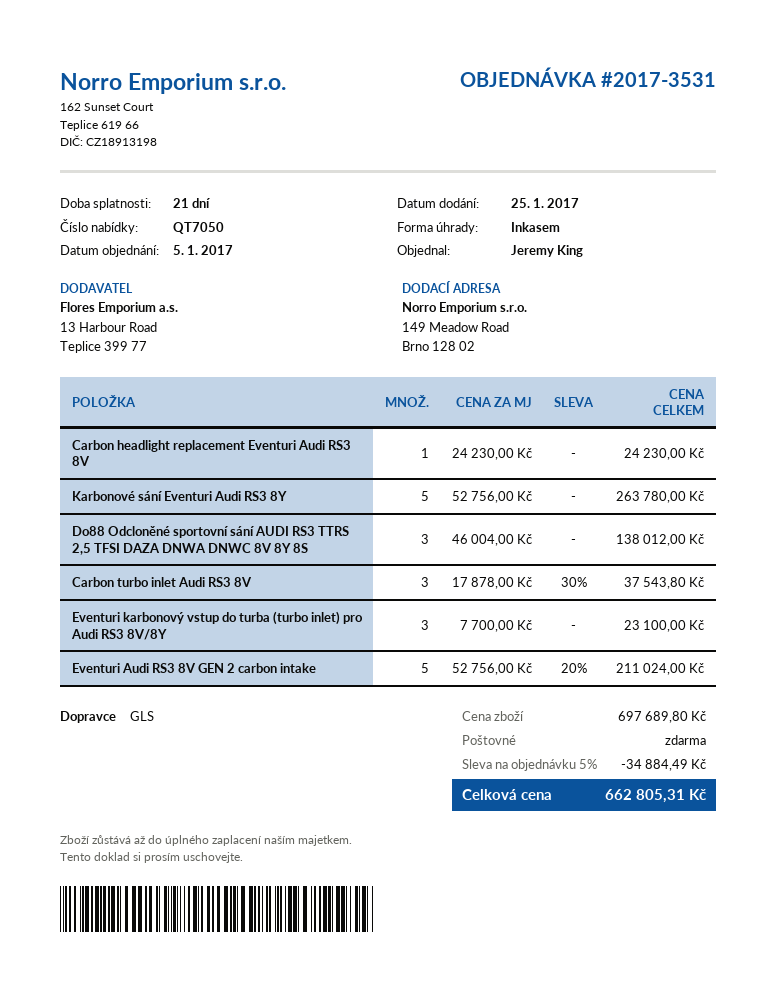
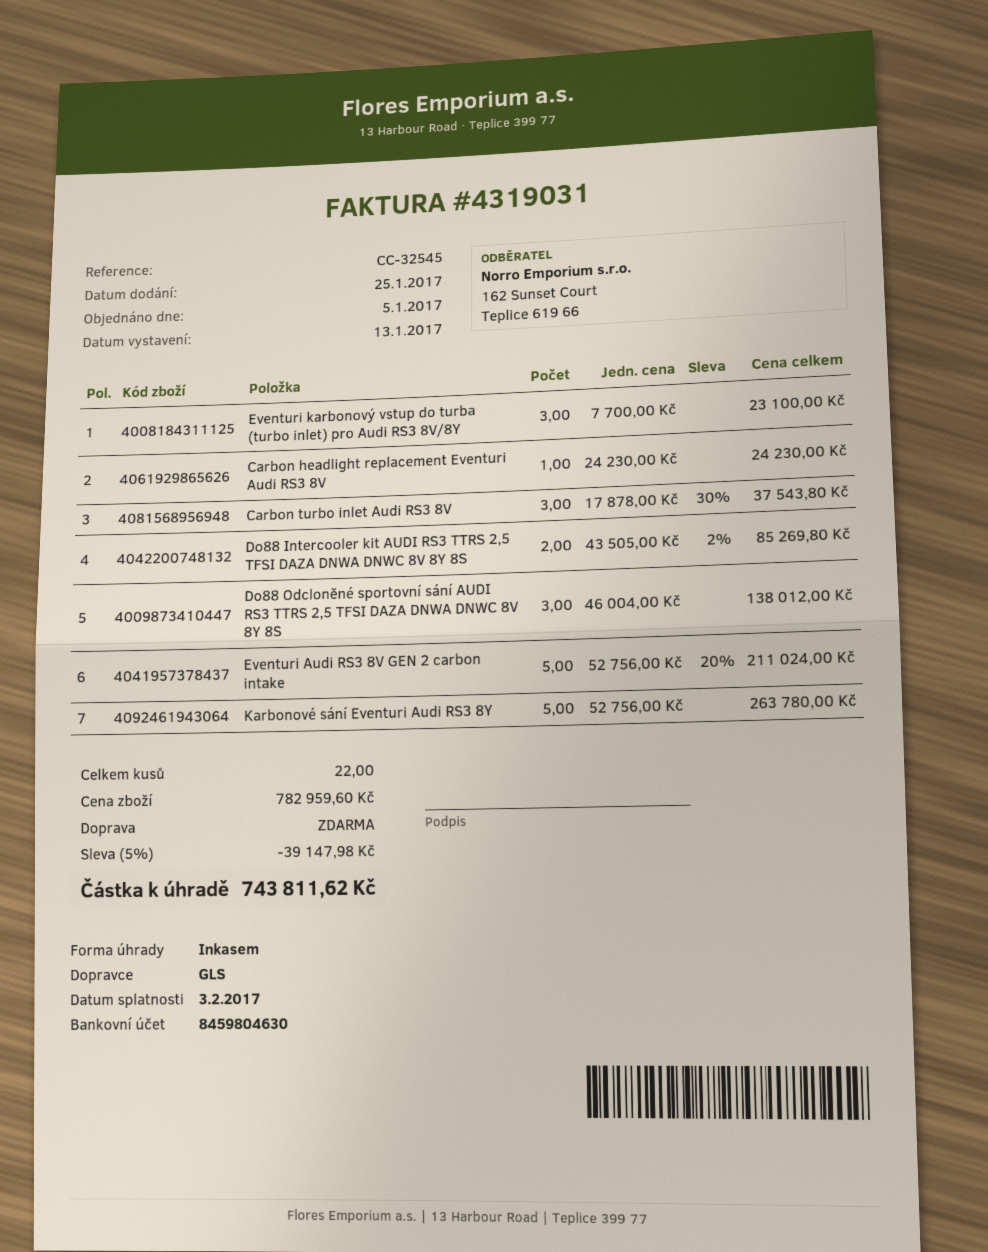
Do88 Intercooler kit AUDI RS3 TTRS 2,5 TFSI DAZA DNWA DNWC 8V 8Y 8S: none -> 2 x 43505.00 - 2% = 85269.80
subtotal: 697689.80 -> 782959.60
discount: 5% = 34884.49 -> 5% = 39147.98
total: 662805.31 -> 743811.62

